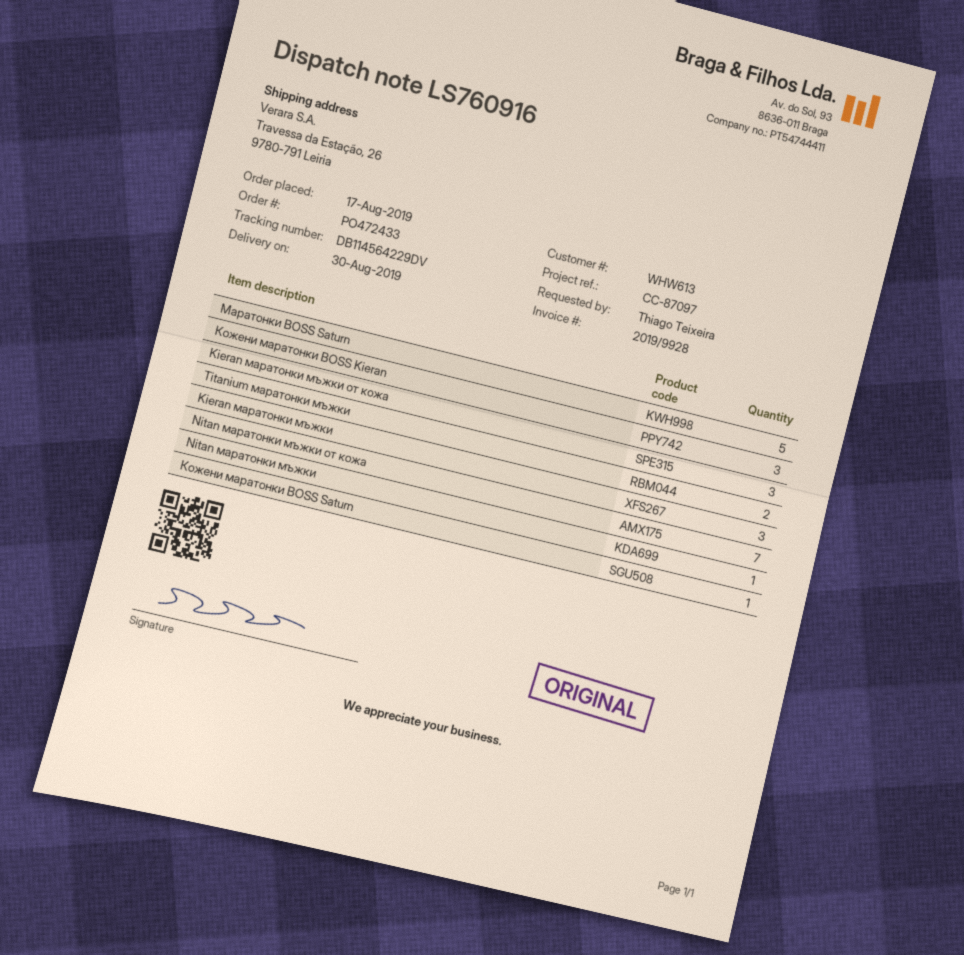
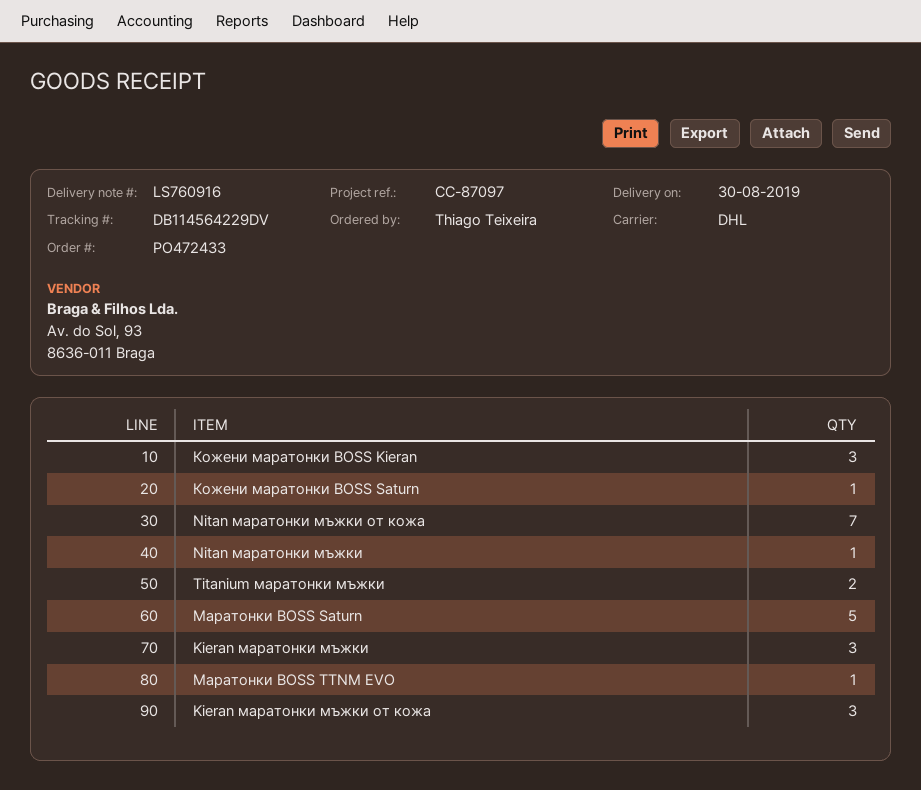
Маратонки BOSS TTNM EVO: none -> 1

